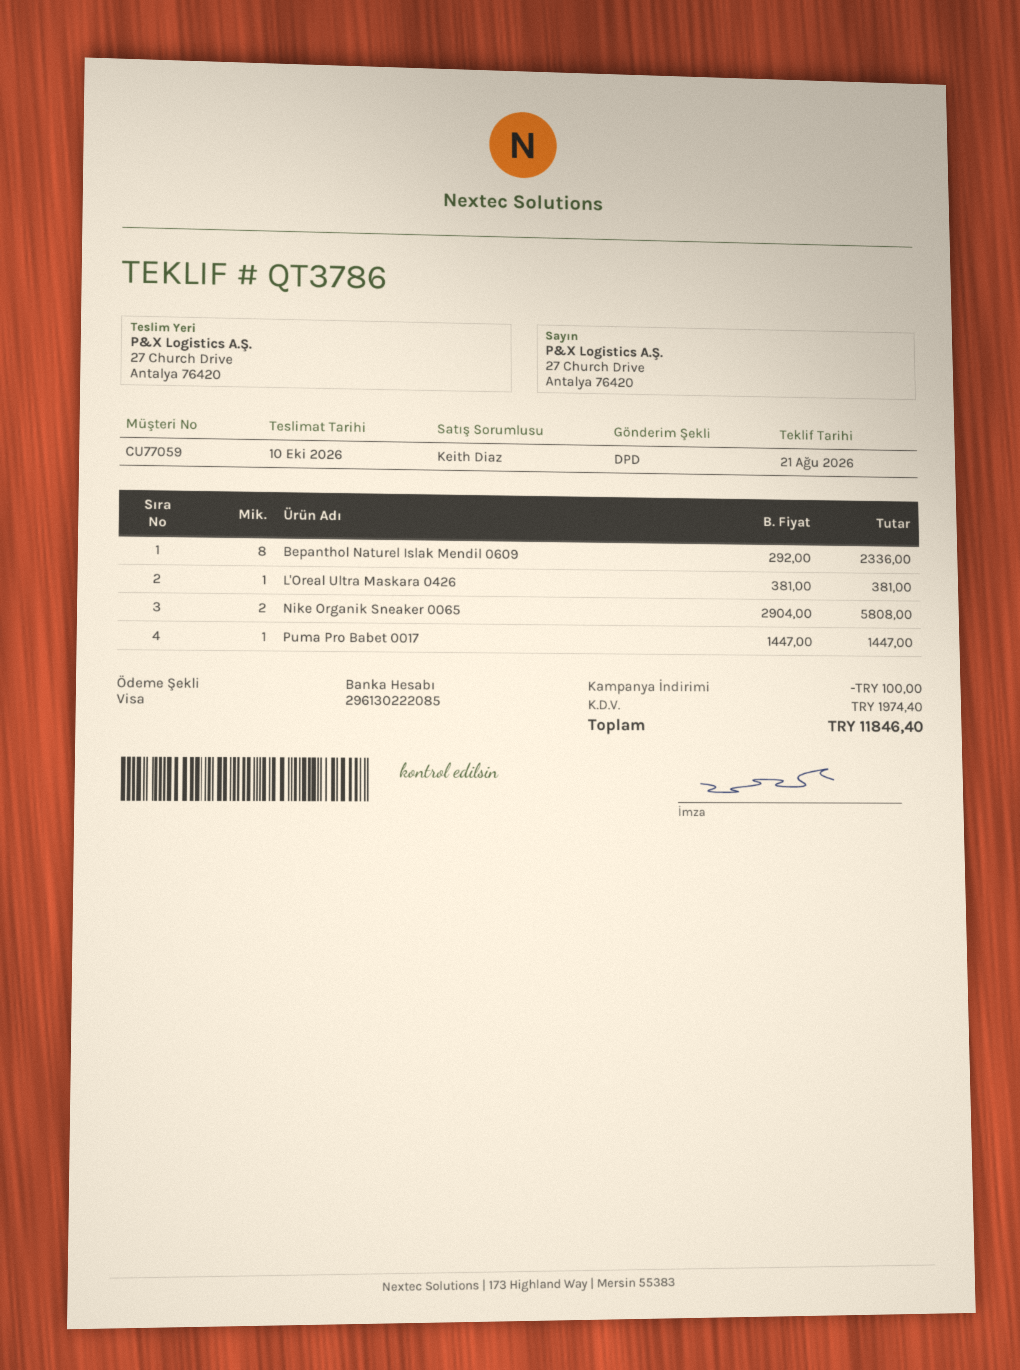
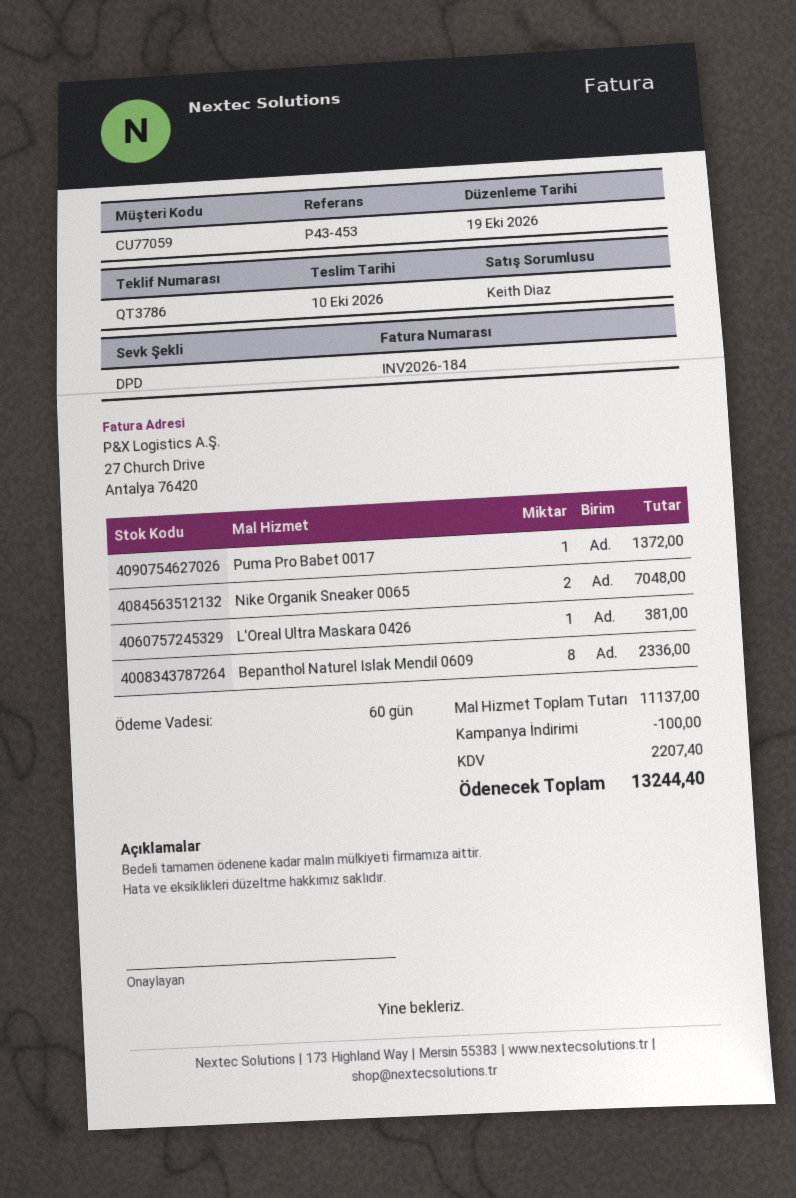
Nike Organik Sneaker 0065: 2 for 5808.00 -> 2 for 7048.00
Puma Pro Babet 0017: 1 for 1447.00 -> 1 for 1372.00
tax: 1974.40 -> 2207.40
total: 11846.40 -> 13244.40

